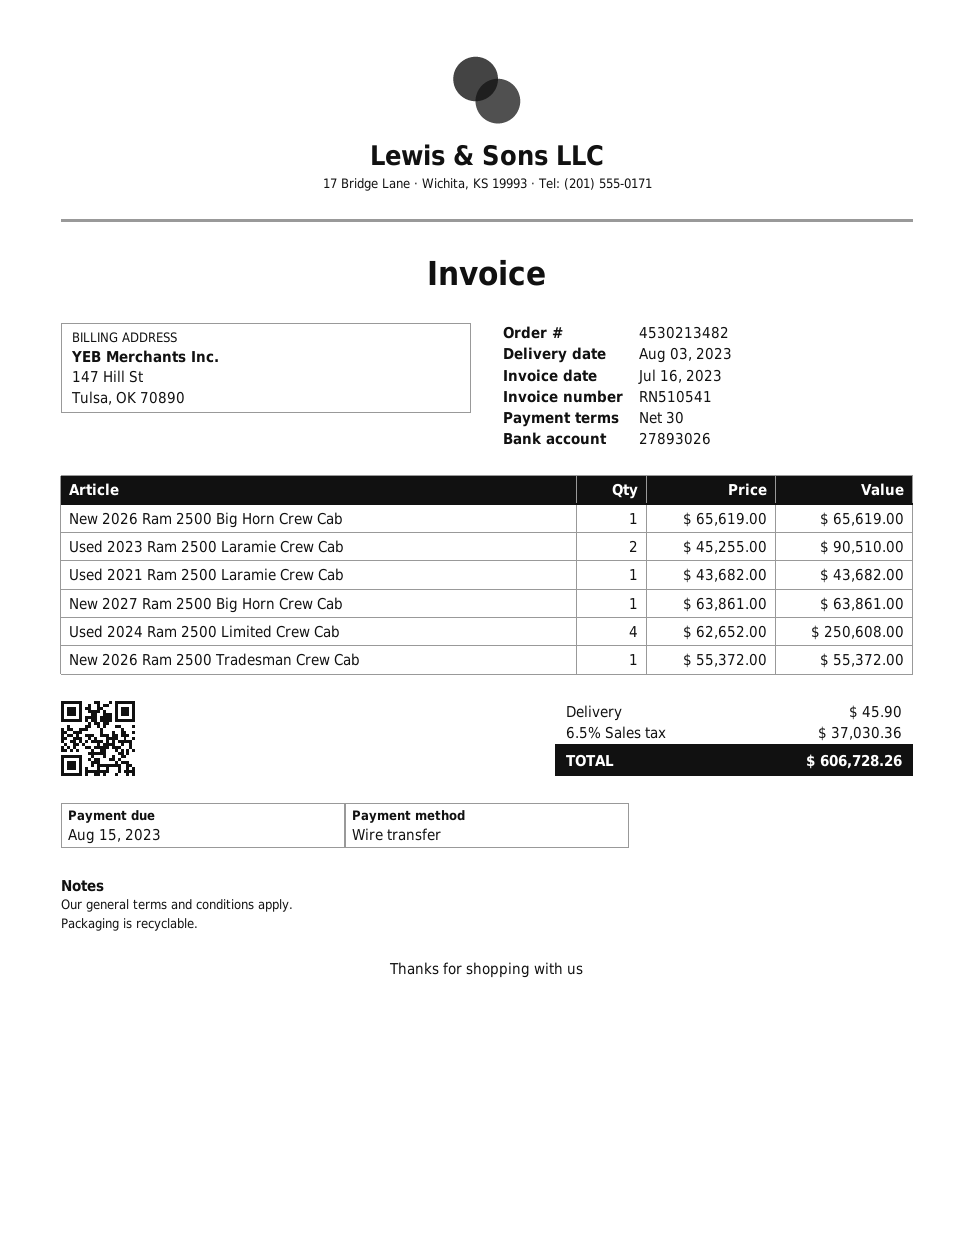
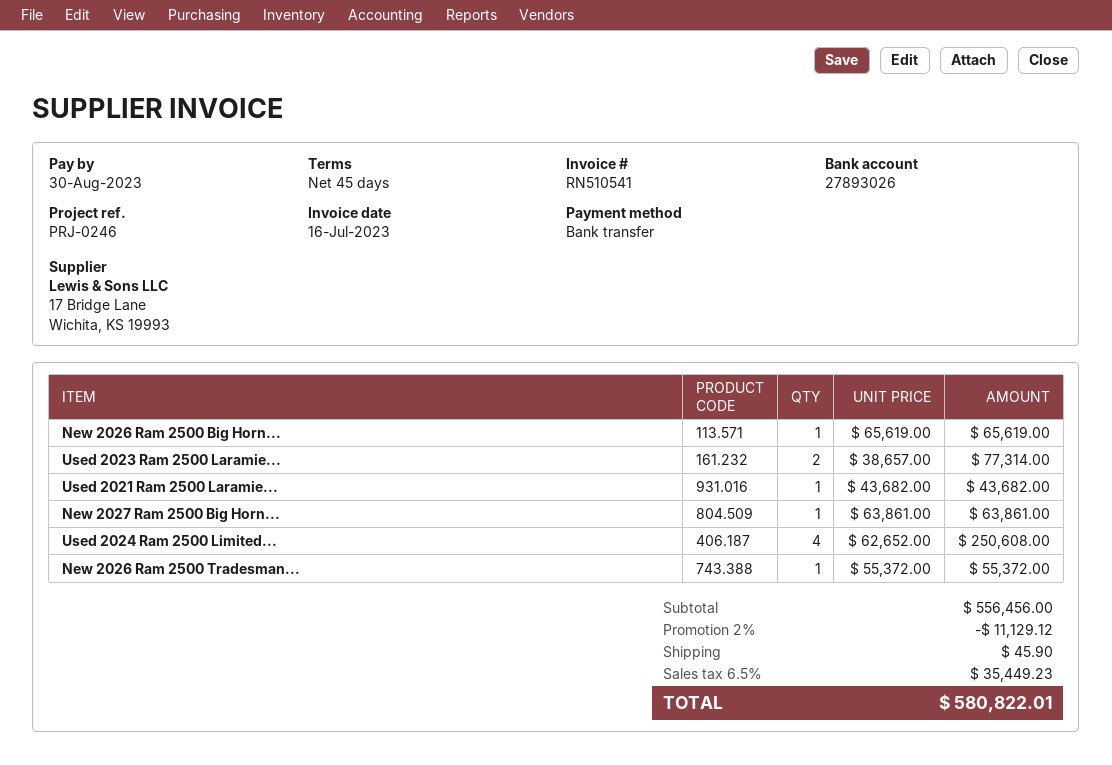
payment terms: 30 days -> 45 days
due date: 2023-08-15 -> 2023-08-30
Used 2023 Ram 2500 Laramie Crew Cab: 2 x 45255.00 = 90510.00 -> 2 x 38657.00 = 77314.00
discount: none -> 2% = 11129.12
tax: 6.5% = 37030.36 -> 6.5% = 35449.23
total: 606728.26 -> 580822.01

